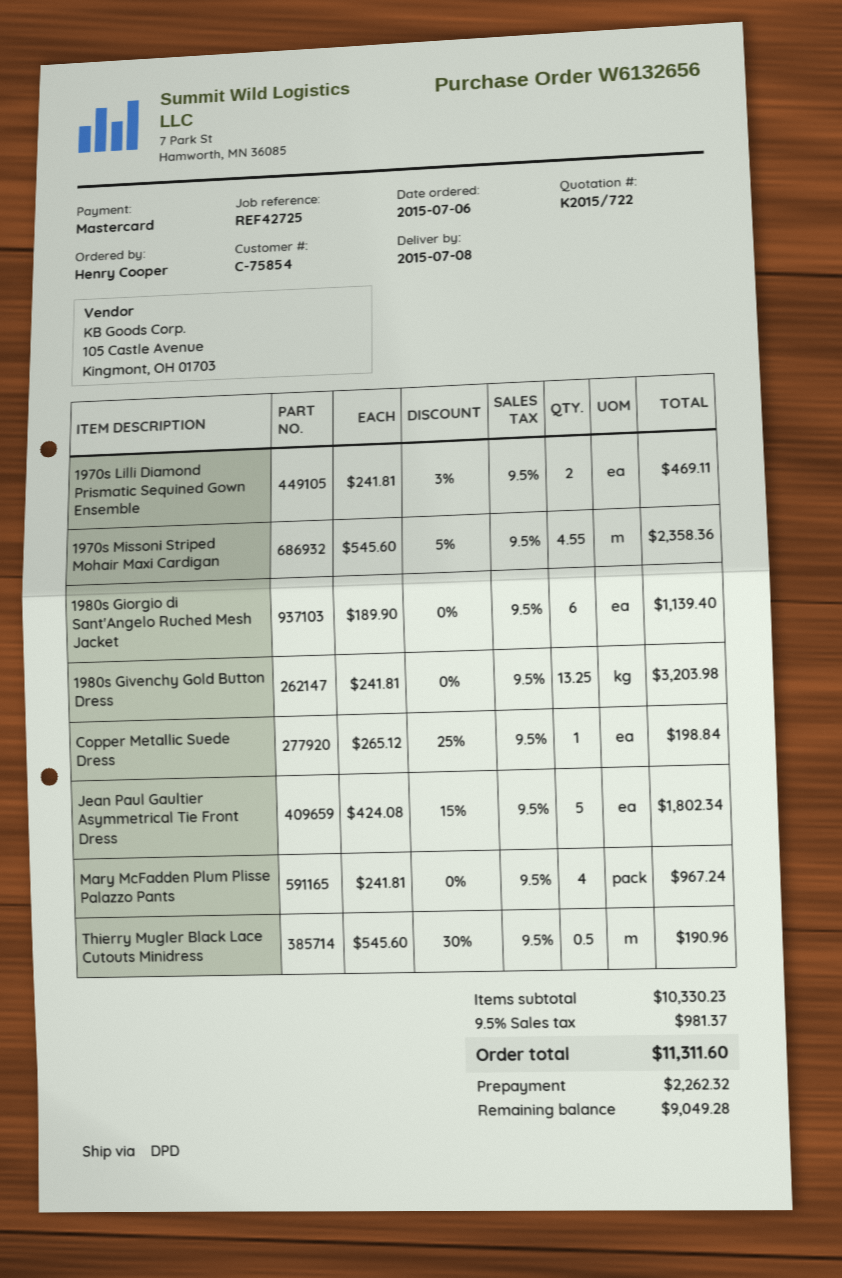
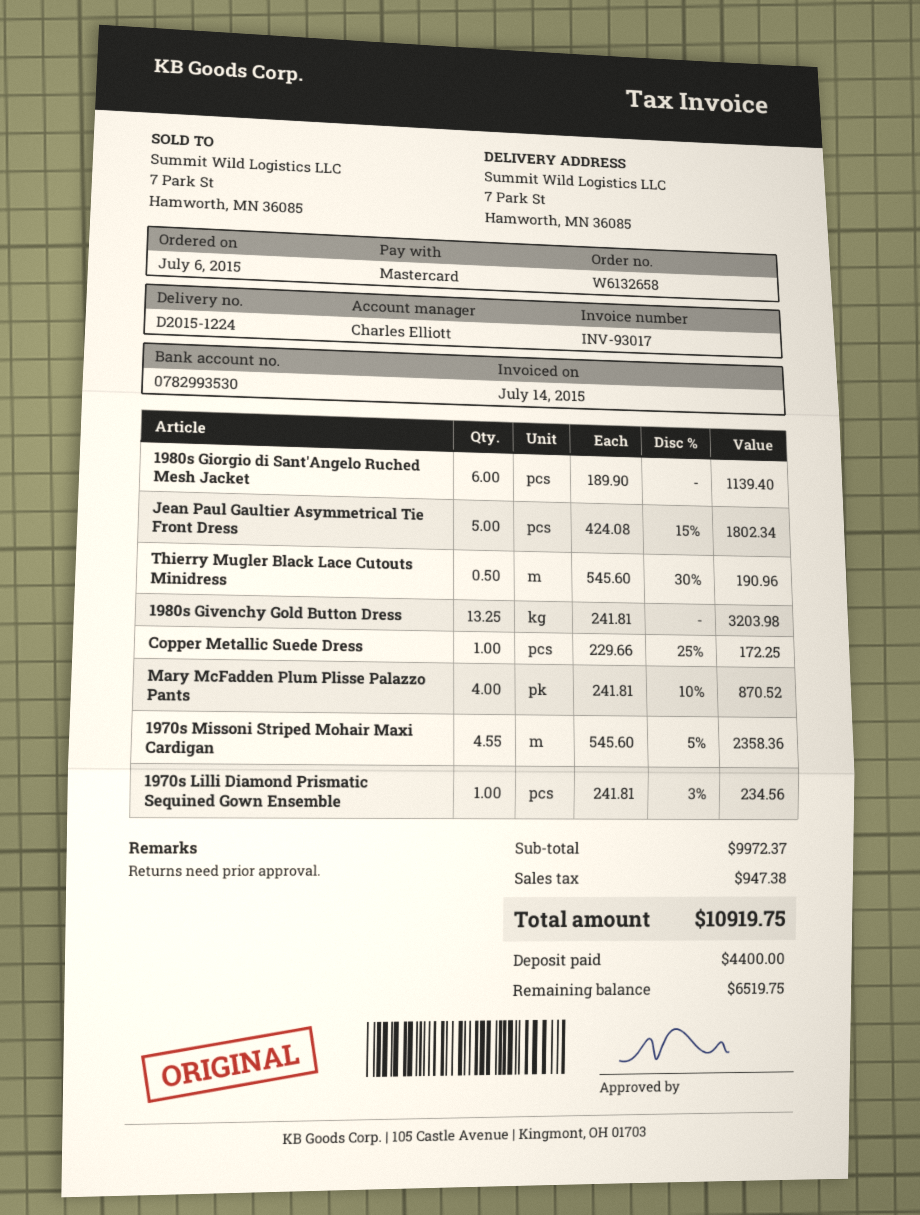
order number: W6132656 -> W6132658
1970s Lilli Diamond Prismatic Sequined Gown Ensemble: 2 x 241.81 - 3% = 469.11 -> 1 x 241.81 - 3% = 234.56
Copper Metallic Suede Dress: 1 x 265.12 - 25% = 198.84 -> 1 x 229.66 - 25% = 172.25
Mary McFadden Plum Plisse Palazzo Pants: 4 x 241.81 = 967.24 -> 4 x 241.81 - 10% = 870.52
subtotal: 10330.23 -> 9972.37
tax: 981.37 -> 947.38
total: 11311.60 -> 10919.75
deposit: 2262.32 -> 4400.00
balance: 9049.28 -> 6519.75

